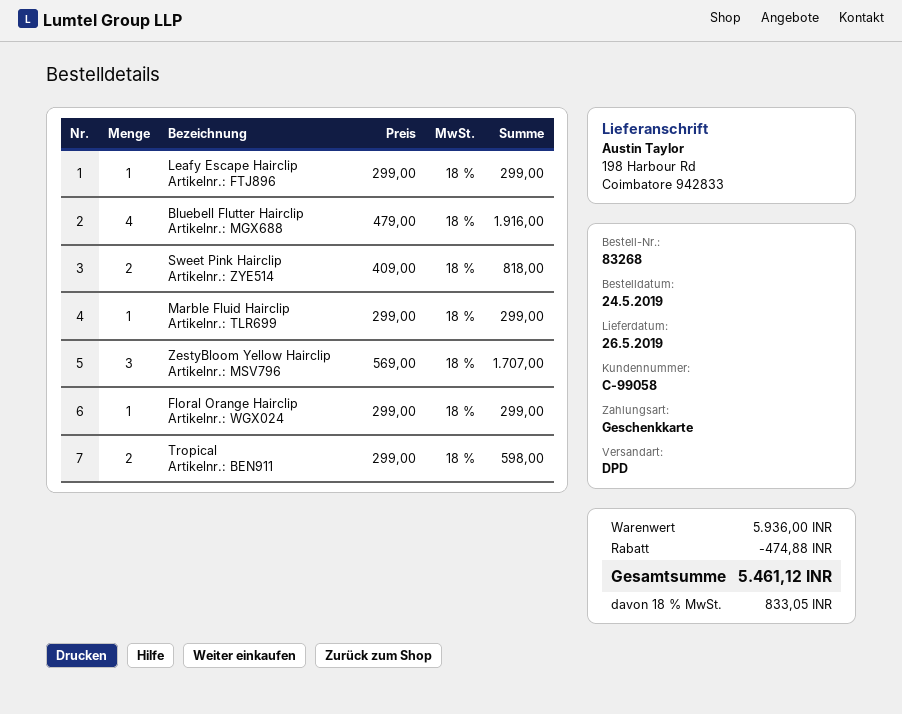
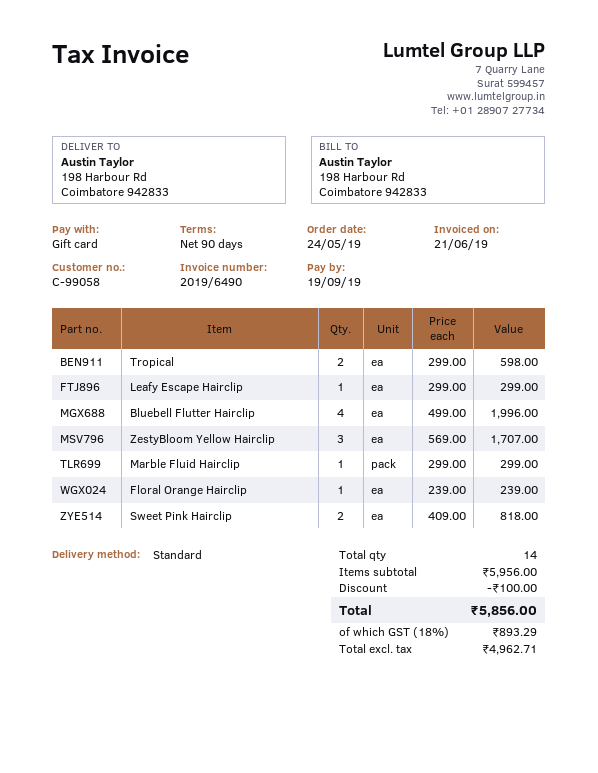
shipping method: DPD -> standard
Bluebell Flutter Hairclip: 4 x 479.00 = 1916.00 -> 4 x 499.00 = 1996.00
Floral Orange Hairclip: 1 x 299.00 = 299.00 -> 1 x 239.00 = 239.00
subtotal: 5936.00 -> 5956.00
discount: 474.88 -> 100.00
tax: 18% = 833.05 -> 18% = 893.29
total: 5461.12 -> 5856.00

